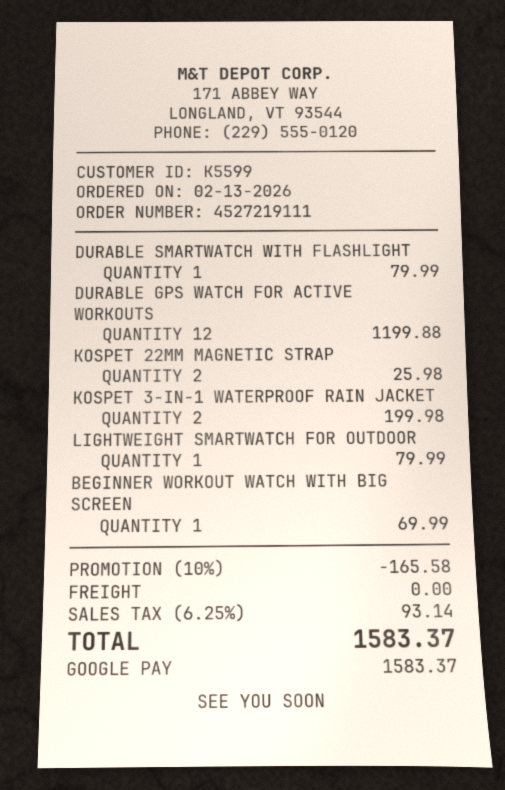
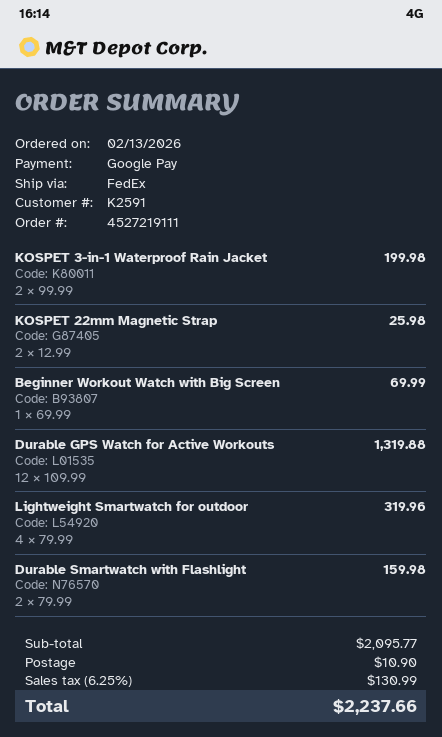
customer number: K5599 -> K2591
DURABLE SMARTWATCH WITH FLASHLIGHT: 1 for 79.99 -> 2 for 159.98
DURABLE GPS WATCH FOR ACTIVE WORKOUTS: 12 for 1199.88 -> 12 for 1319.88
LIGHTWEIGHT SMARTWATCH FOR OUTDOOR: 1 for 79.99 -> 4 for 319.96
discount: 10% = 165.58 -> none
shipping: 0.00 -> 10.90
tax: 6.25% = 93.14 -> 6.25% = 130.99
total: 1583.37 -> 2237.66

